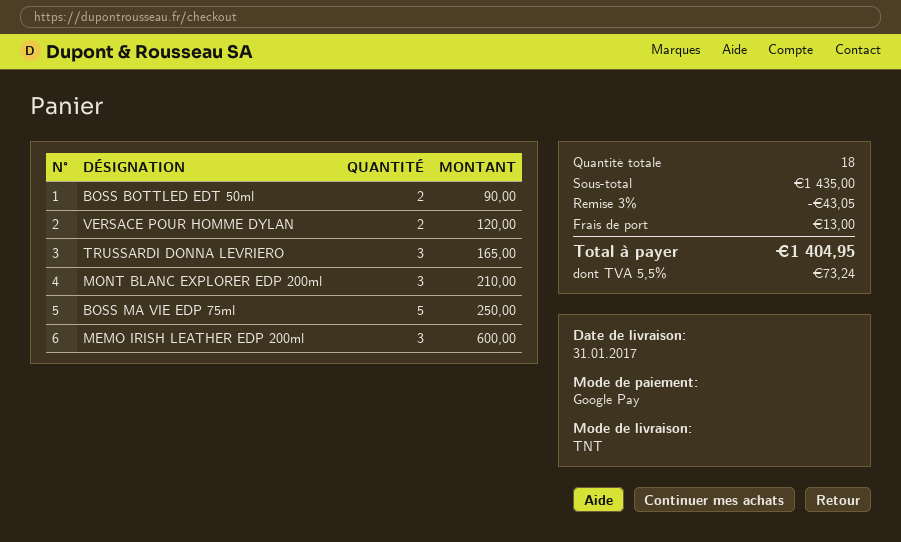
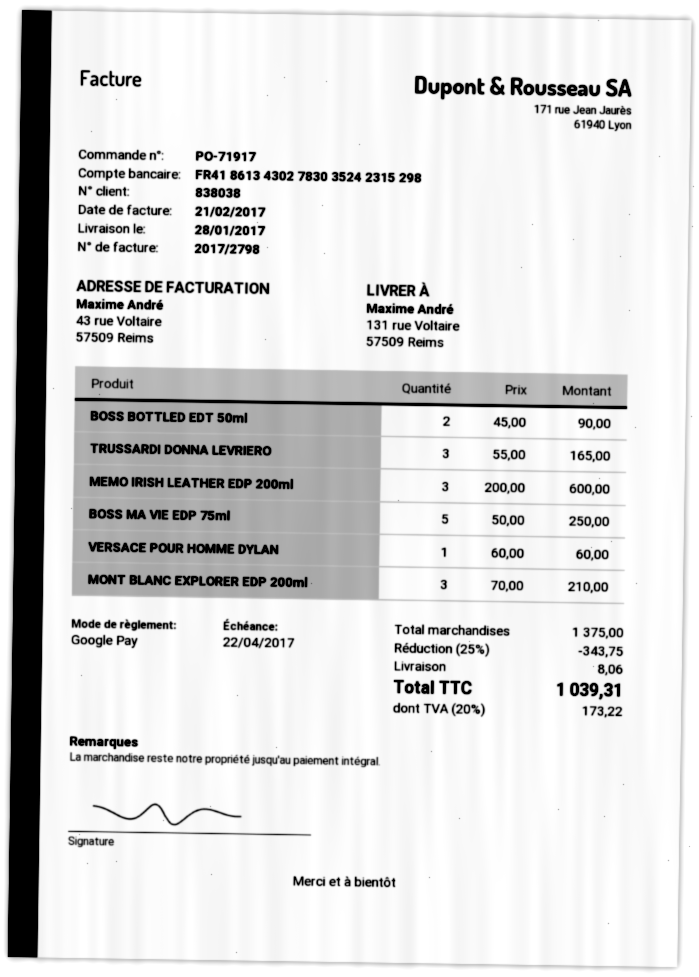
delivery date: 2017-01-31 -> 2017-01-28
VERSACE POUR HOMME DYLAN: 2 for 120.00 -> 1 for 60.00
subtotal: 1435.00 -> 1375.00
discount: 3% = 43.05 -> 25% = 343.75
shipping: 13.00 -> 8.06
tax: 5.5% = 73.24 -> 20% = 173.22
total: 1404.95 -> 1039.31

